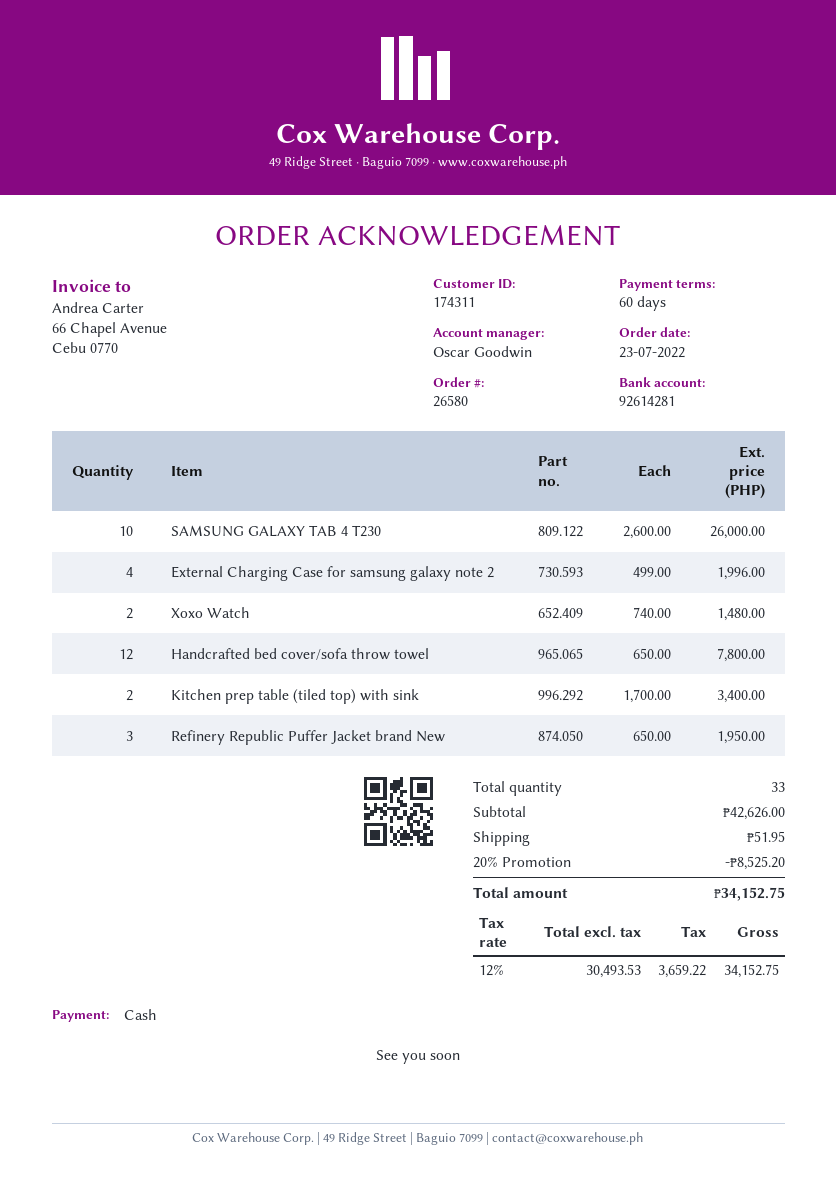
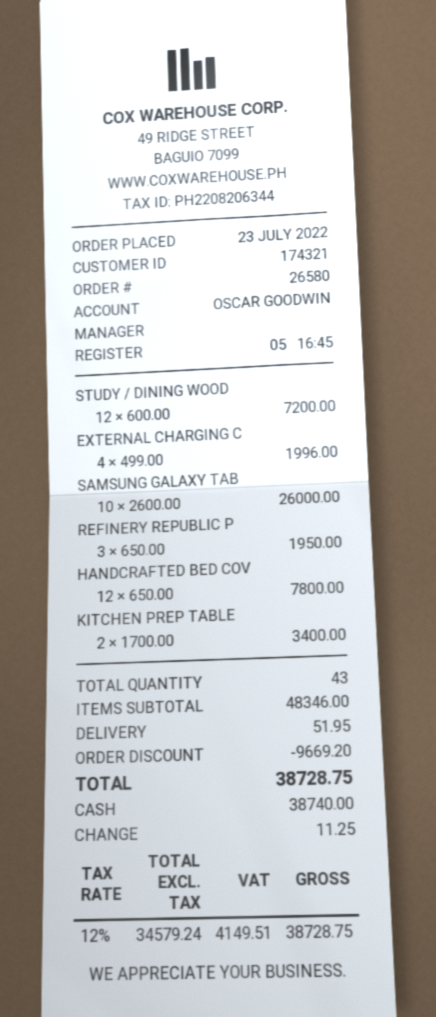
customer number: 174311 -> 174321
Xoxo Watch: 2 x 740.00 = 1480.00 -> none
STUDY / DINING WOOD: none -> 12 x 600.00 = 7200.00
total quantity: 33 -> 43
subtotal: 42626.00 -> 48346.00
discount: 8525.20 -> 9669.20
net: 30493.53 -> 34579.24
tax: 12% = 3659.22 -> 12% = 4149.51
total: 34152.75 -> 38728.75

